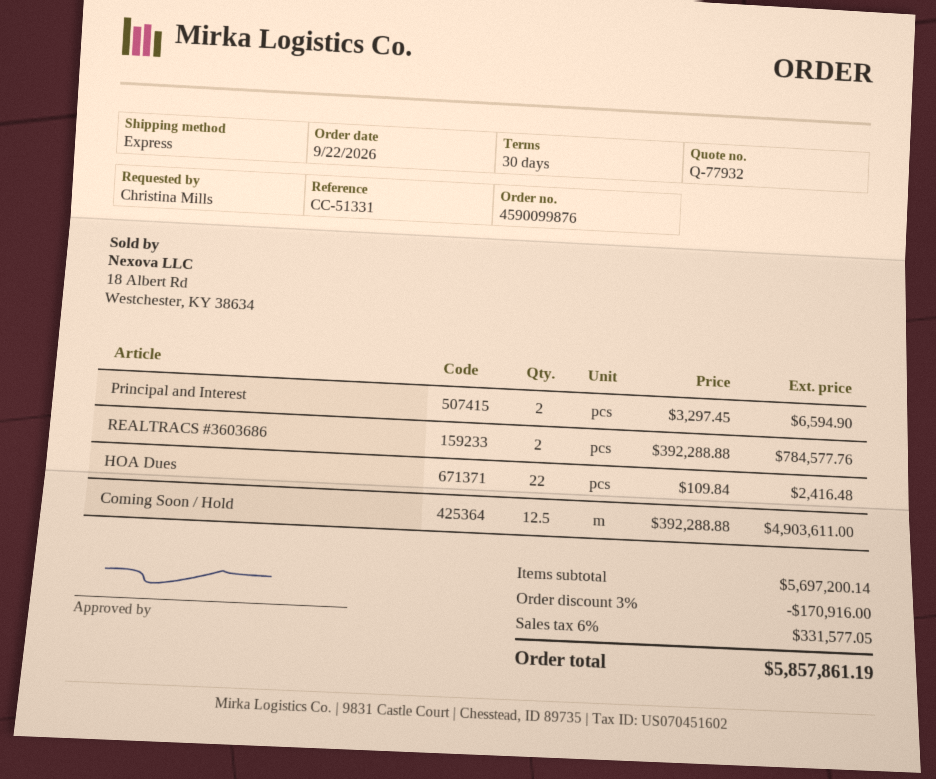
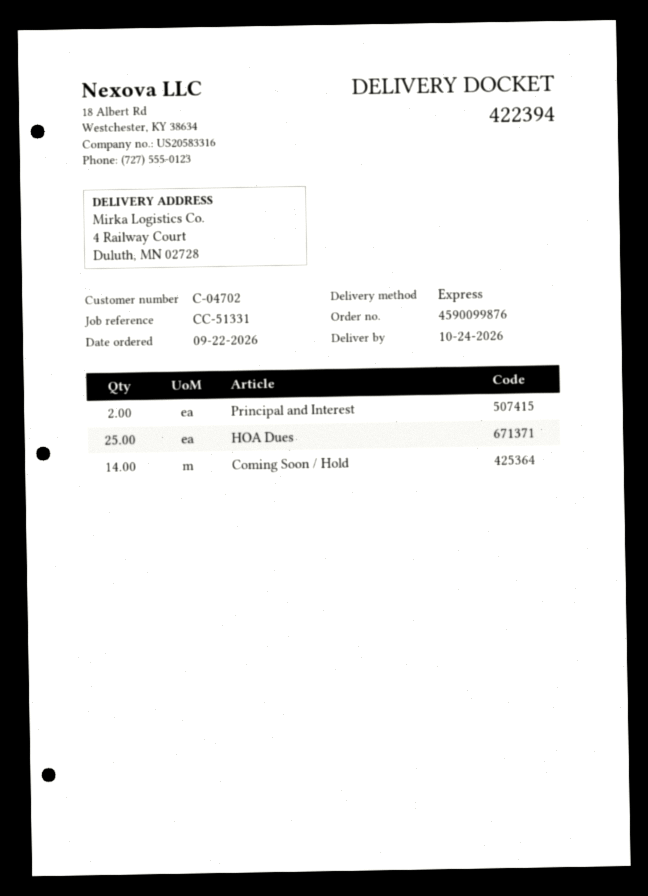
REALTRACS #3603686: 2 -> none
HOA Dues: 22 -> 25
Coming Soon / Hold: 12.5 -> 14

